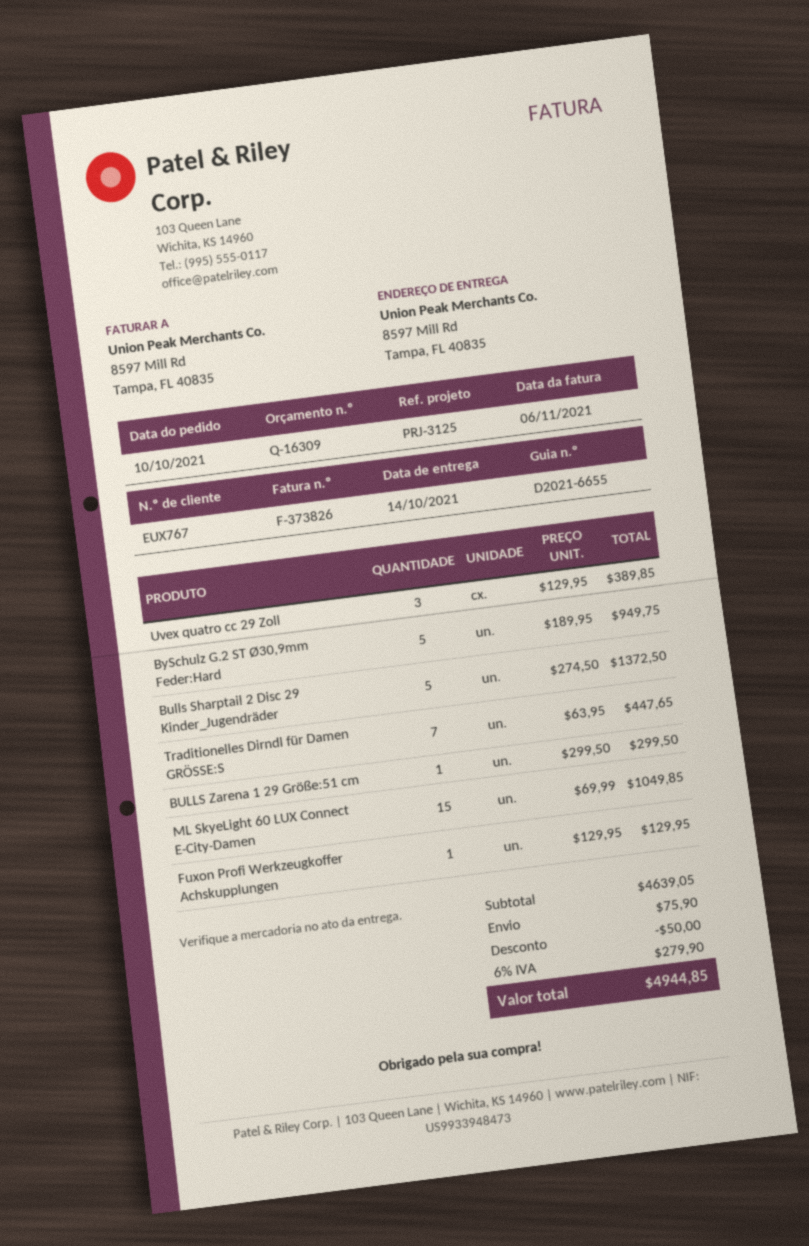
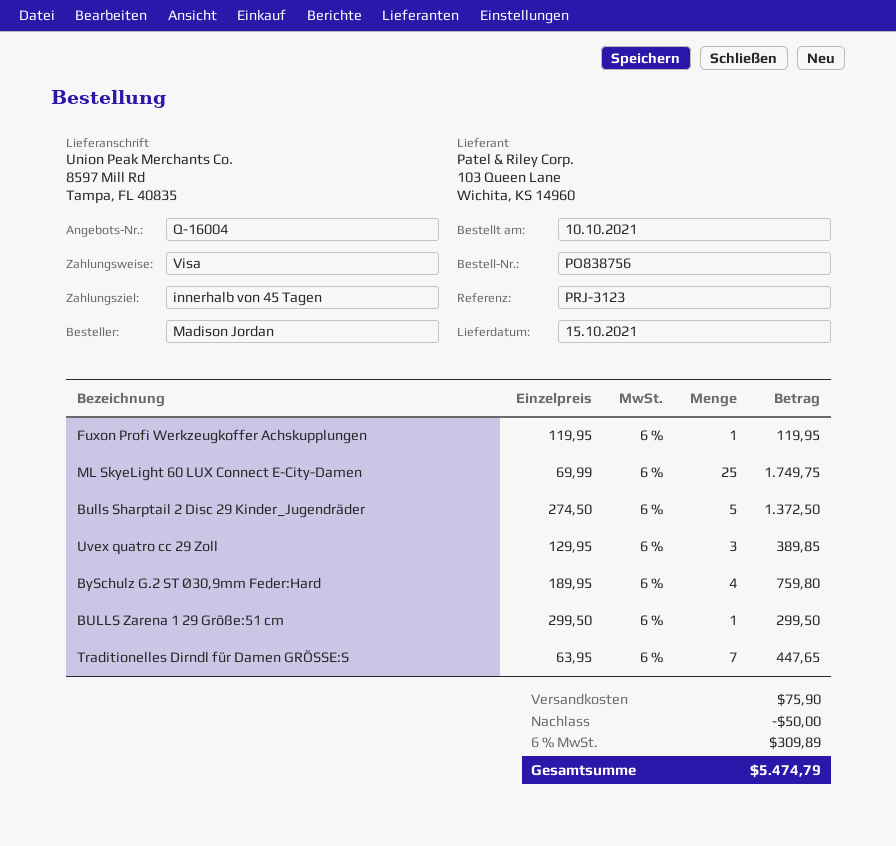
quote number: Q-16309 -> Q-16004
delivery date: 2021-10-14 -> 2021-10-15
reference: PRJ-3125 -> PRJ-3123
BySchulz G.2 ST Ø30,9mm Feder:Hard: 5 x 189.95 = 949.75 -> 4 x 189.95 = 759.80
ML SkyeLight 60 LUX Connect E-City-Damen: 15 x 69.99 = 1049.85 -> 25 x 69.99 = 1749.75
Fuxon Profi Werkzeugkoffer Achskupplungen: 1 x 129.95 = 129.95 -> 1 x 119.95 = 119.95
tax: 6% = 279.90 -> 6% = 309.89
total: 4944.85 -> 5474.79

